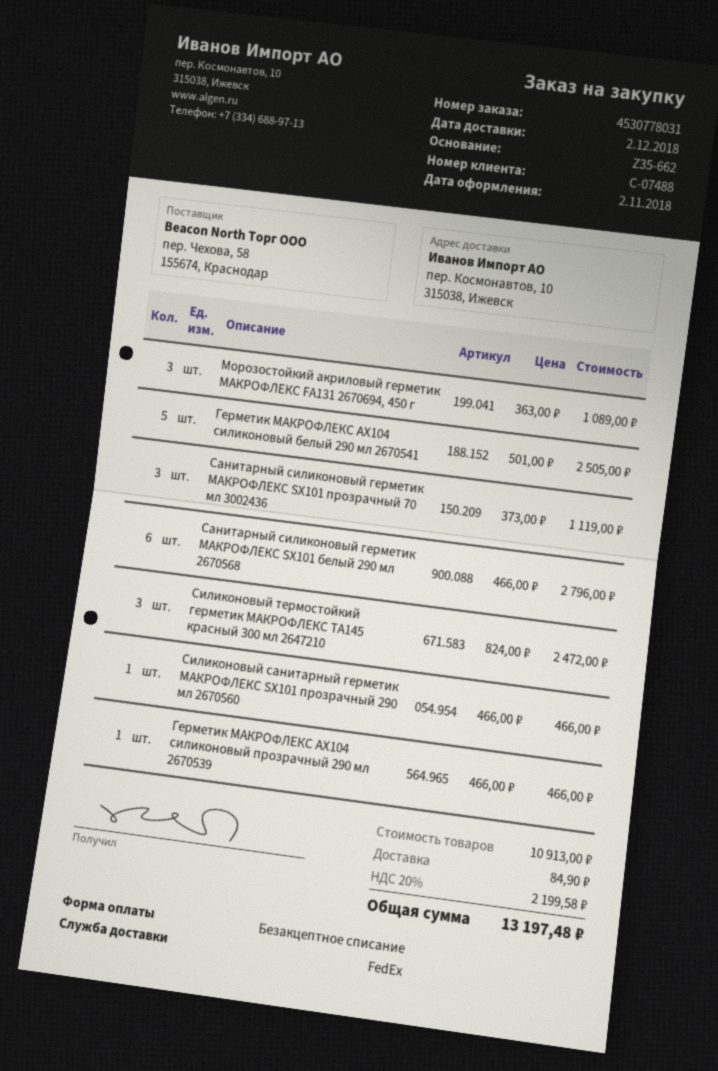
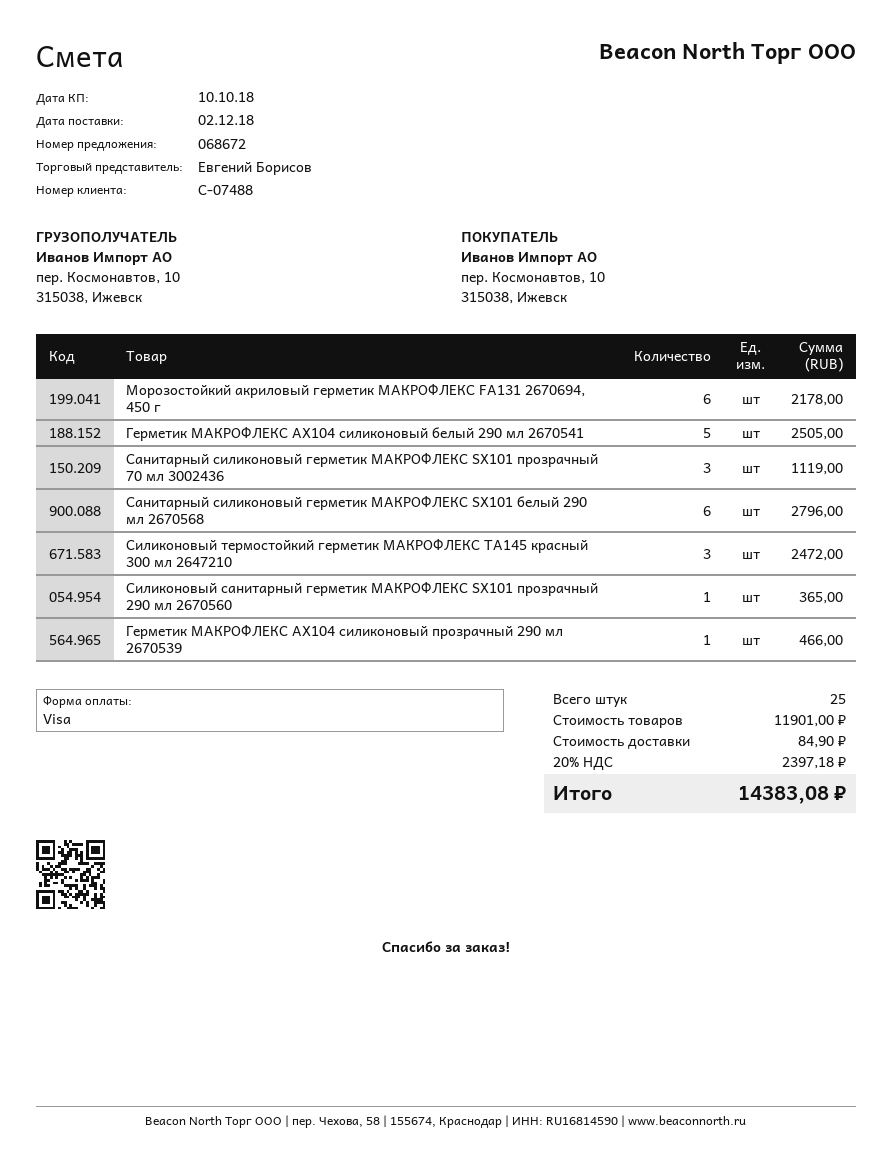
payment method: direct debit -> Visa
Морозостойкий акриловый герметик МАКРОФЛЕКС FA131 2670694, 450 г: 3 for 1089.00 -> 6 for 2178.00
Силиконовый санитарный герметик МАКРОФЛЕКС SX101 прозрачный 290 мл 2670560: 1 for 466.00 -> 1 for 365.00
subtotal: 10913.00 -> 11901.00
tax: 20% = 2199.58 -> 20% = 2397.18
total: 13197.48 -> 14383.08

